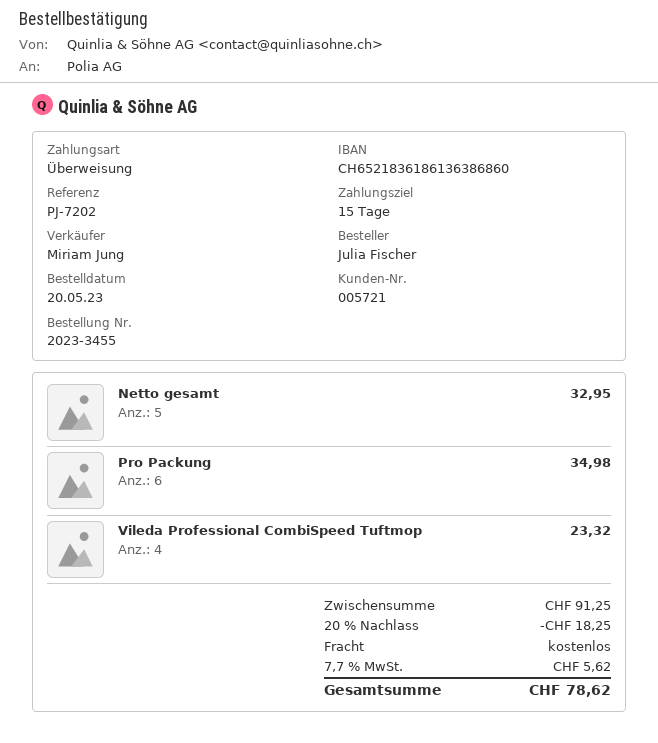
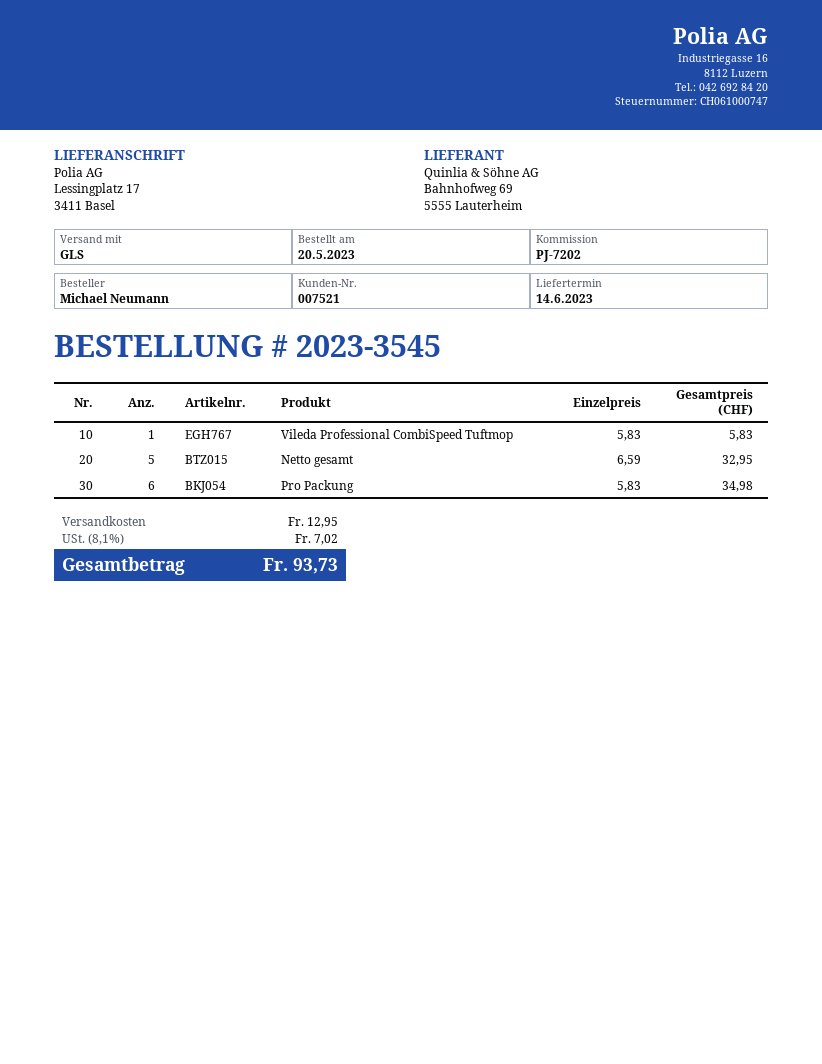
order number: 2023-3455 -> 2023-3545
customer number: 005721 -> 007521
ordered by: Julia Fischer -> Michael Neumann
Vileda Professional CombiSpeed Tuftmop: 4 for 23.32 -> 1 for 5.83
discount: 20% = 18.25 -> none
shipping: 0.00 -> 12.95
tax: 7.7% = 5.62 -> 8.1% = 7.02
total: 78.62 -> 93.73

